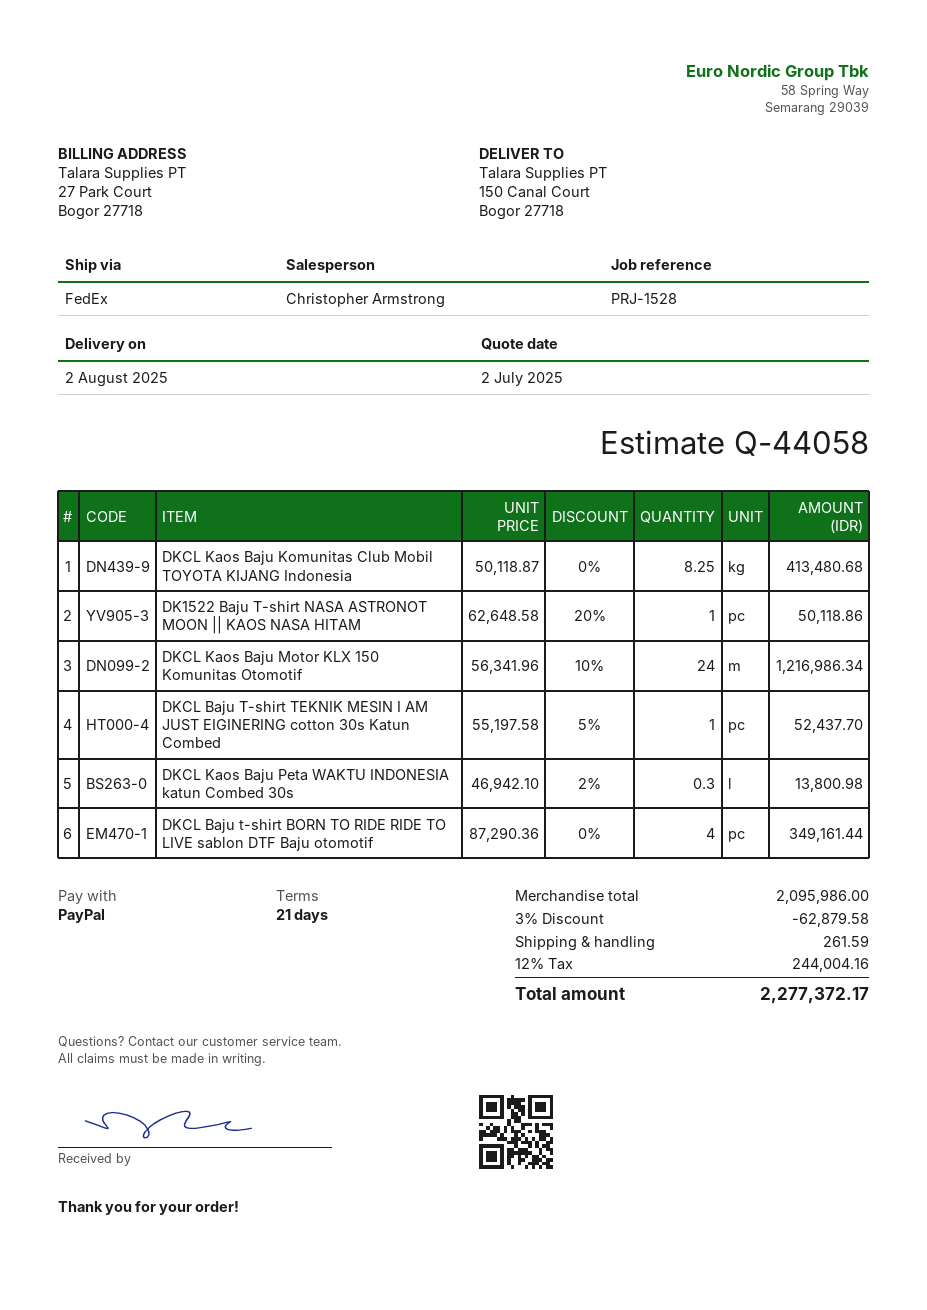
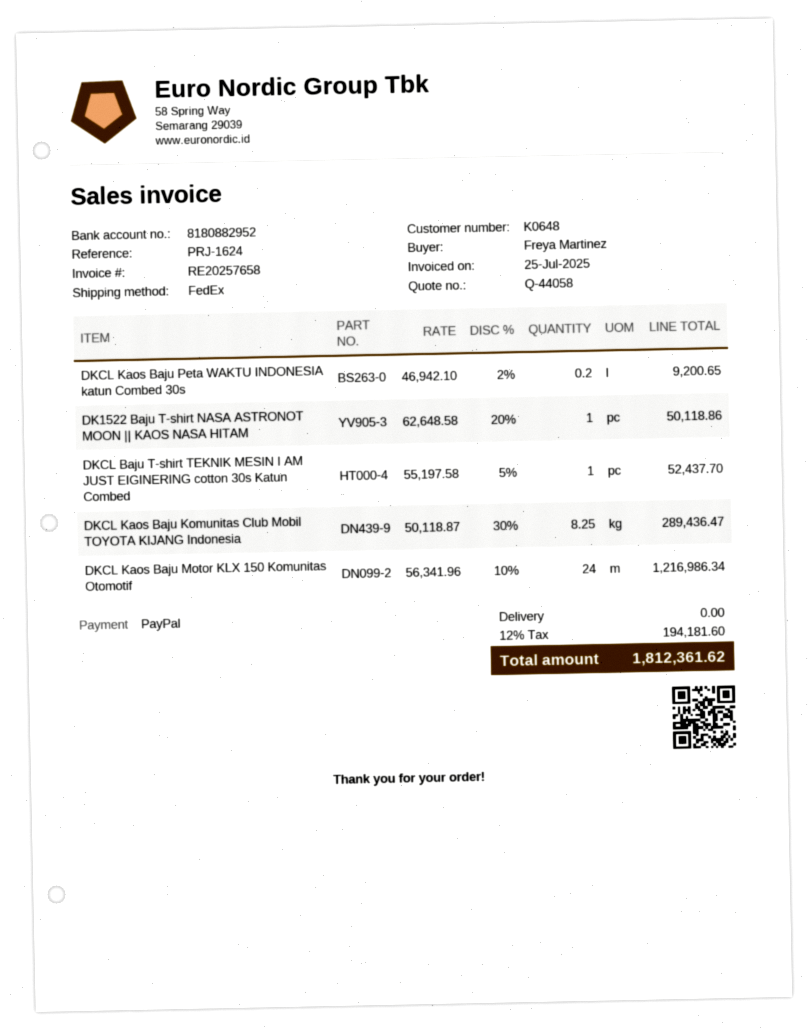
reference: PRJ-1528 -> PRJ-1624
DKCL Kaos Baju Komunitas Club Mobil TOYOTA KIJANG Indonesia: 8.25 x 50118.87 = 413480.68 -> 8.25 x 50118.87 - 30% = 289436.47
DKCL Kaos Baju Peta WAKTU INDONESIA katun Combed 30s: 0.3 x 46942.10 - 2% = 13800.98 -> 0.2 x 46942.10 - 2% = 9200.65
DKCL Baju t-shirt BORN TO RIDE RIDE TO LIVE sablon DTF Baju otomotif: 4 x 87290.36 = 349161.44 -> none
discount: 3% = 62879.58 -> none
shipping: 261.59 -> 0.00
tax: 12% = 244004.16 -> 12% = 194181.60
total: 2277372.17 -> 1812361.62

